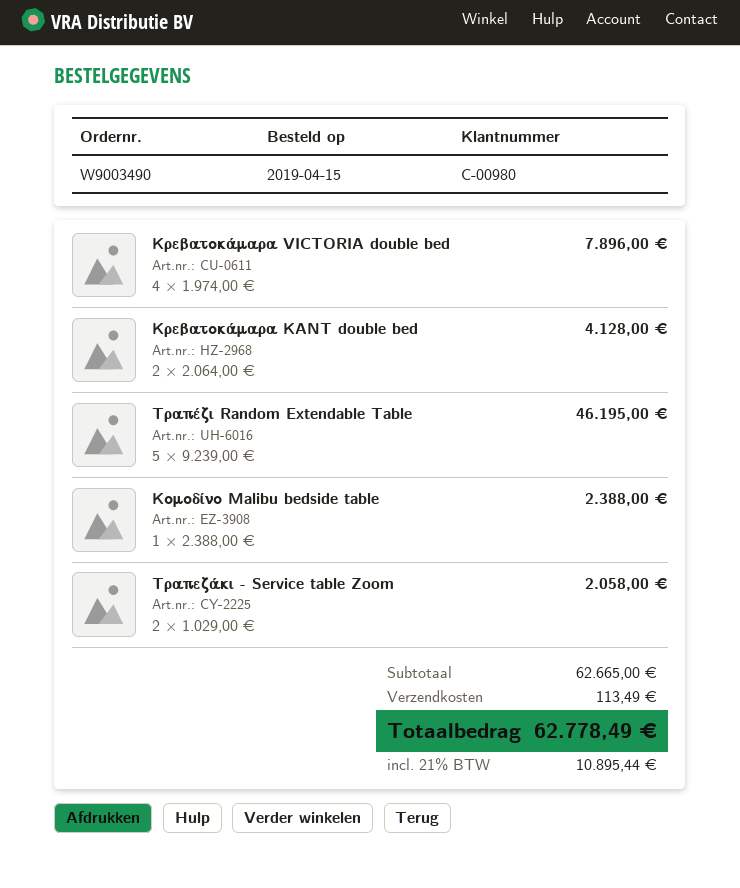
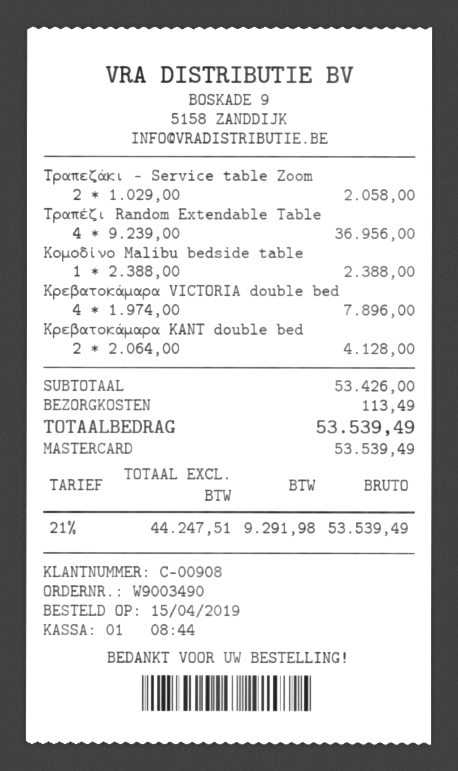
customer number: C-00980 -> C-00908
Τραπέζι Random Extendable Table: 5 x 9239.00 = 46195.00 -> 4 x 9239.00 = 36956.00
subtotal: 62665.00 -> 53426.00
tax: 21% = 10895.44 -> 21% = 9291.98
total: 62778.49 -> 53539.49

